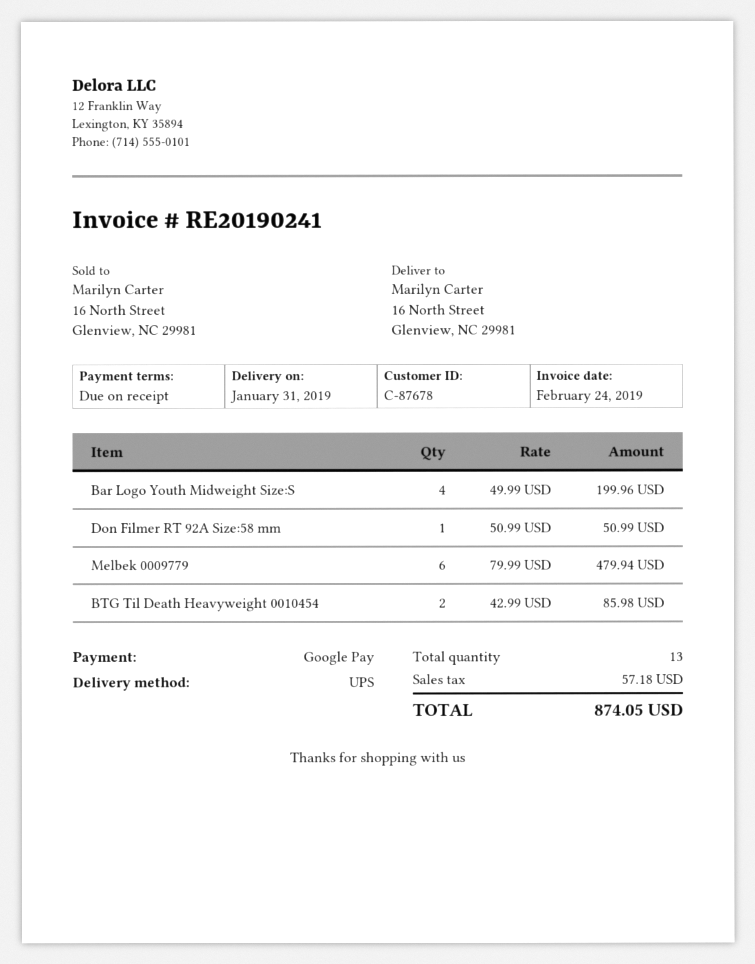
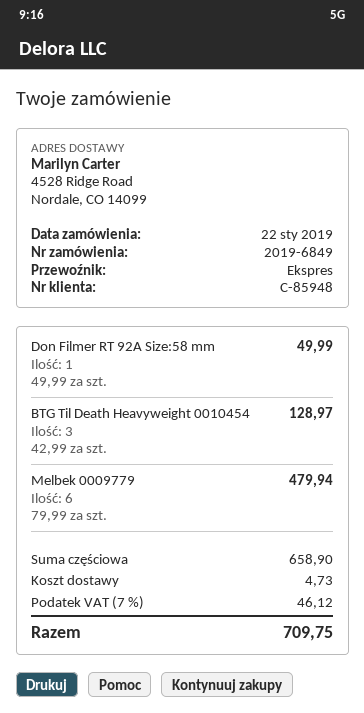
customer number: C-87678 -> C-85948
shipping method: UPS -> express
ship to: 16 North Street, Glenview, NC 29981 -> 4528 Ridge Road, Nordale, CO 14099
Bar Logo Youth Midweight Size:S: 4 x 49.99 = 199.96 -> none
Don Filmer RT 92A Size:58 mm: 1 x 50.99 = 50.99 -> 1 x 49.99 = 49.99
BTG Til Death Heavyweight 0010454: 2 x 42.99 = 85.98 -> 3 x 42.99 = 128.97
shipping: none -> 4.73
tax: 57.18 -> 46.12
total: 874.05 -> 709.75

